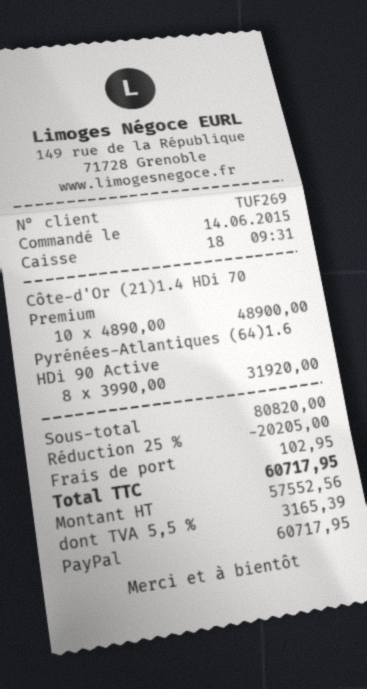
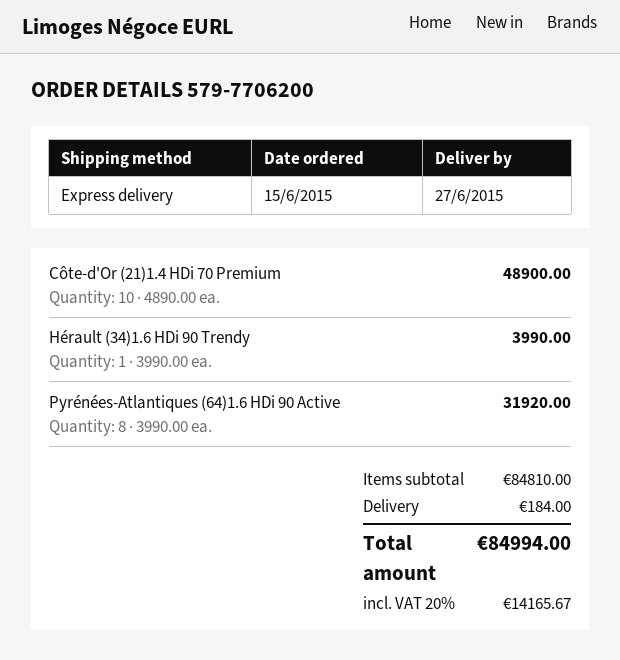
order date: 2015-06-14 -> 2015-06-15
Hérault (34)1.6 HDi 90 Trendy: none -> 1 x 3990.00 = 3990.00
subtotal: 80820.00 -> 84810.00
discount: 25% = 20205.00 -> none
shipping: 102.95 -> 184.00
tax: 5.5% = 3165.39 -> 20% = 14165.67
total: 60717.95 -> 84994.00

